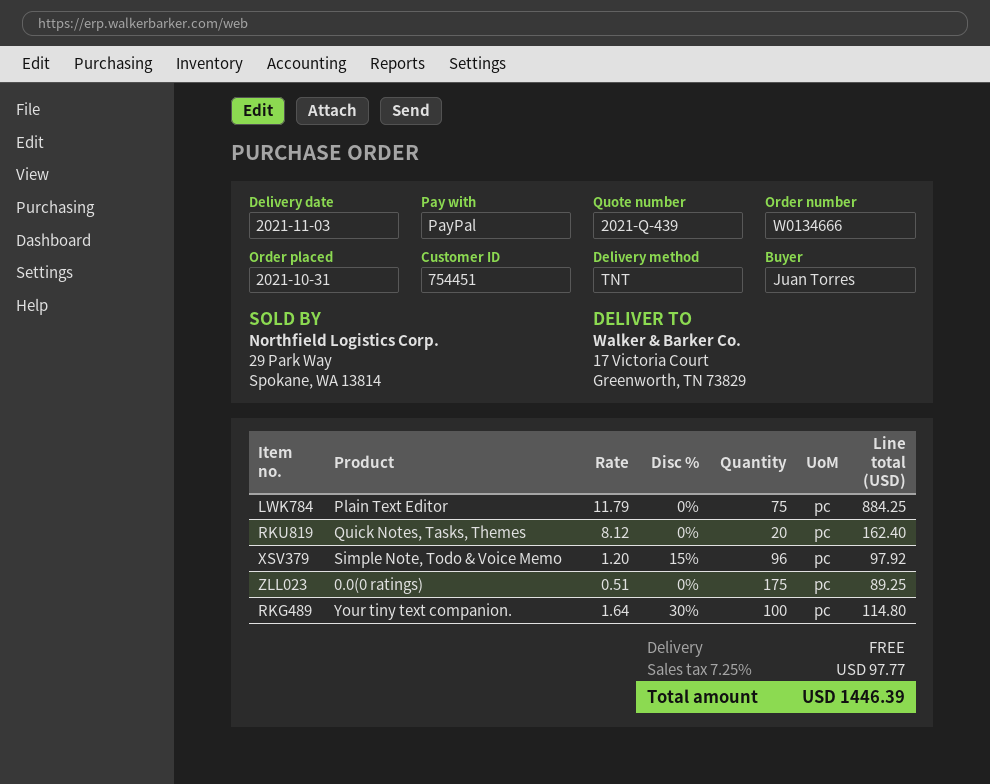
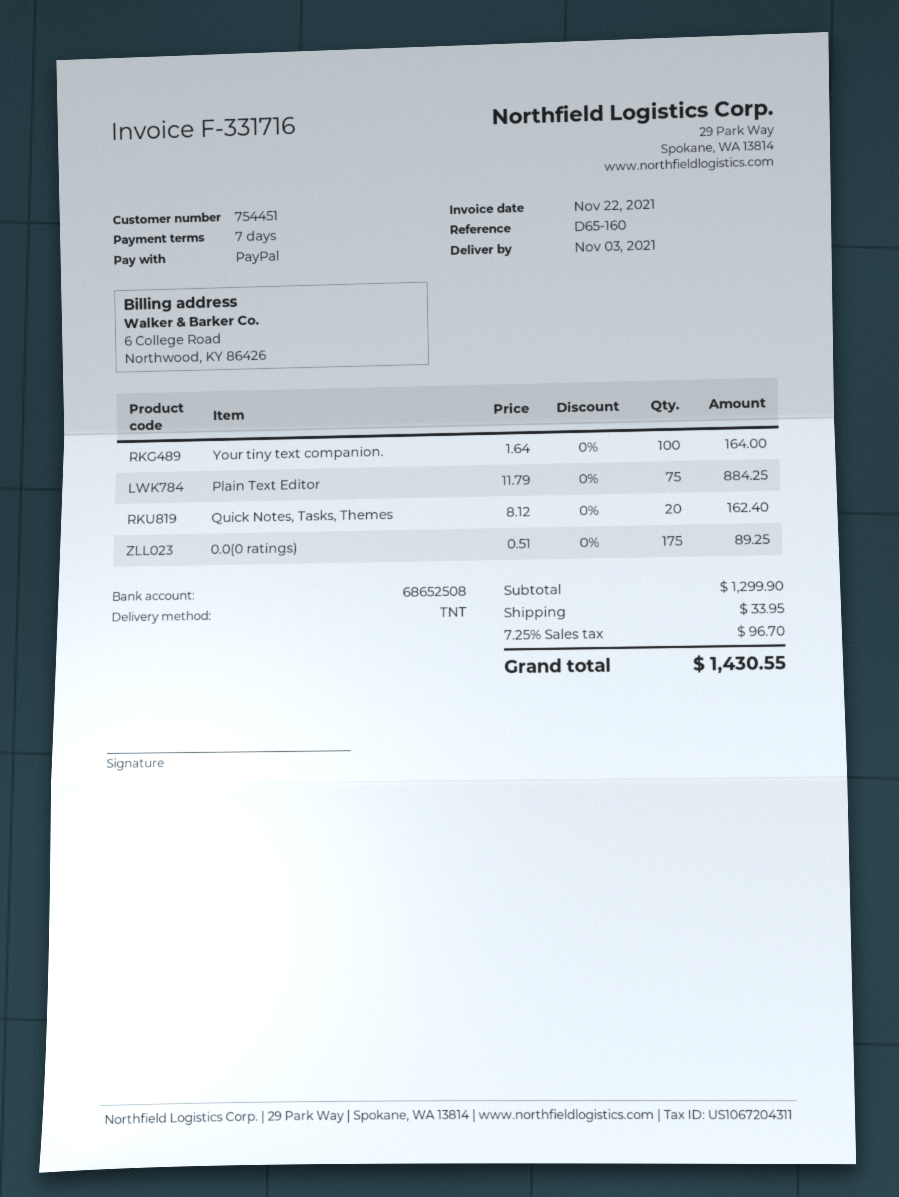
Simple Note, Todo & Voice Memo: 96 x 1.20 - 15% = 97.92 -> none
Your tiny text companion.: 100 x 1.64 - 30% = 114.80 -> 100 x 1.64 = 164.00
shipping: 0.00 -> 33.95
tax: 7.25% = 97.77 -> 7.25% = 96.70
total: 1446.39 -> 1430.55

